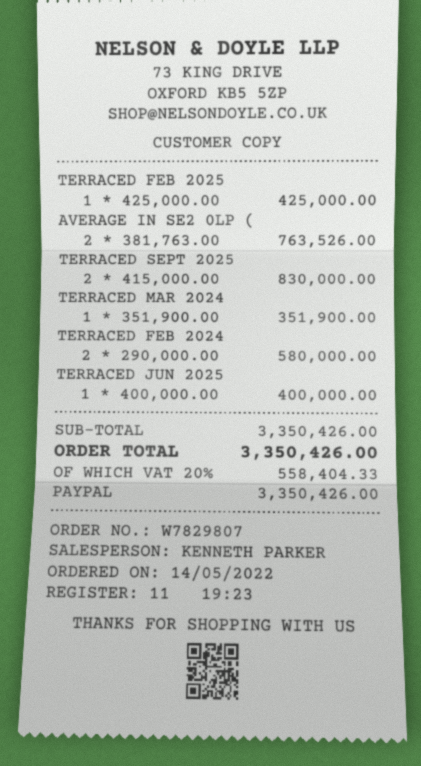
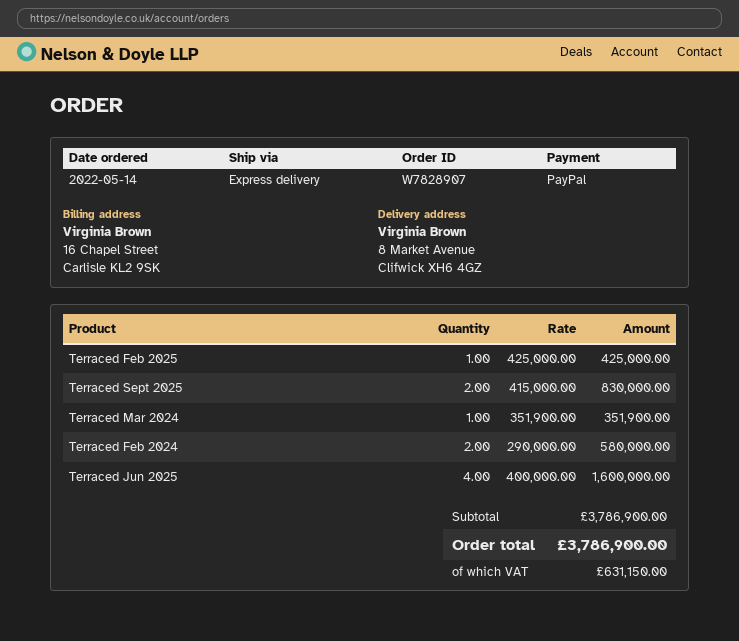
order number: W7829807 -> W7828907
AVERAGE IN SE2 0LP (: 2 x 381763.00 = 763526.00 -> none
TERRACED JUN 2025: 1 x 400000.00 = 400000.00 -> 4 x 400000.00 = 1600000.00
subtotal: 3350426.00 -> 3786900.00
tax: 558404.33 -> 631150.00
total: 3350426.00 -> 3786900.00

